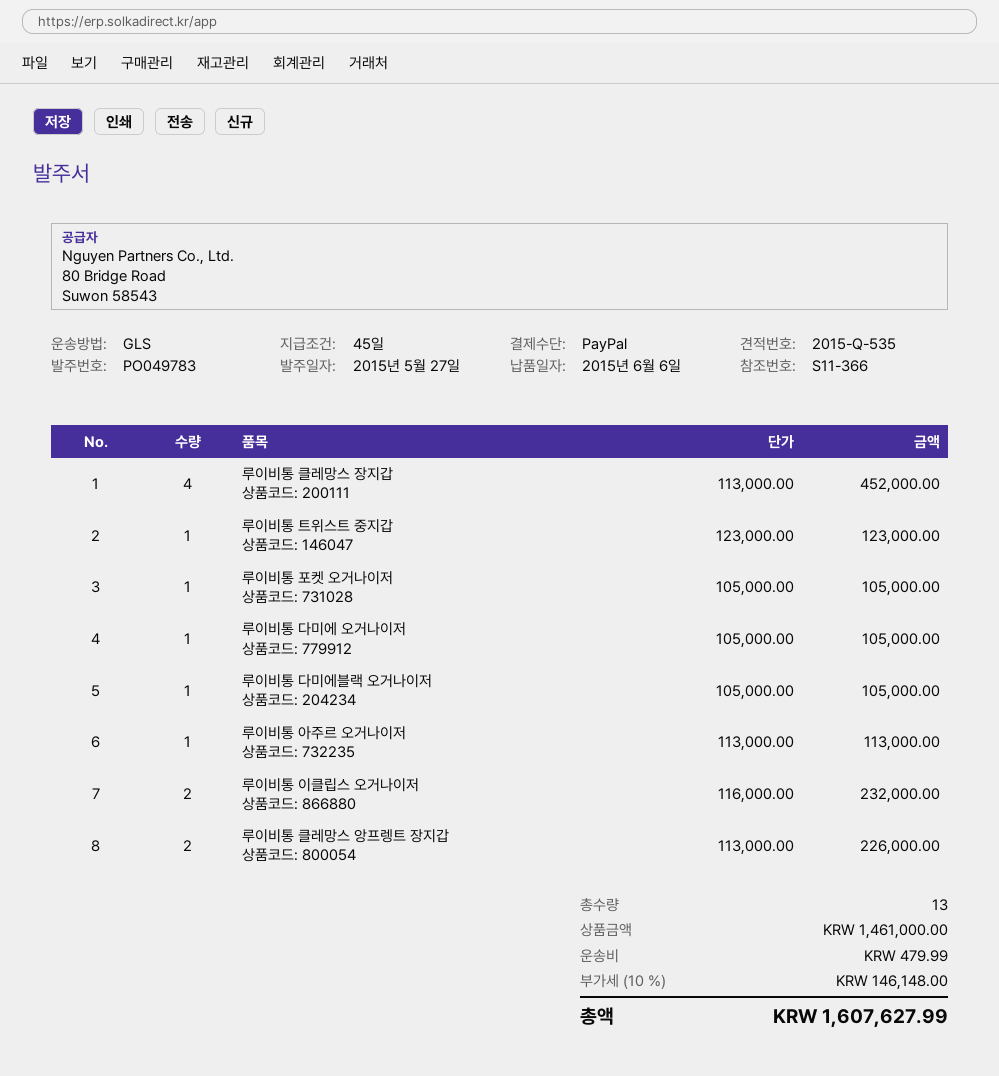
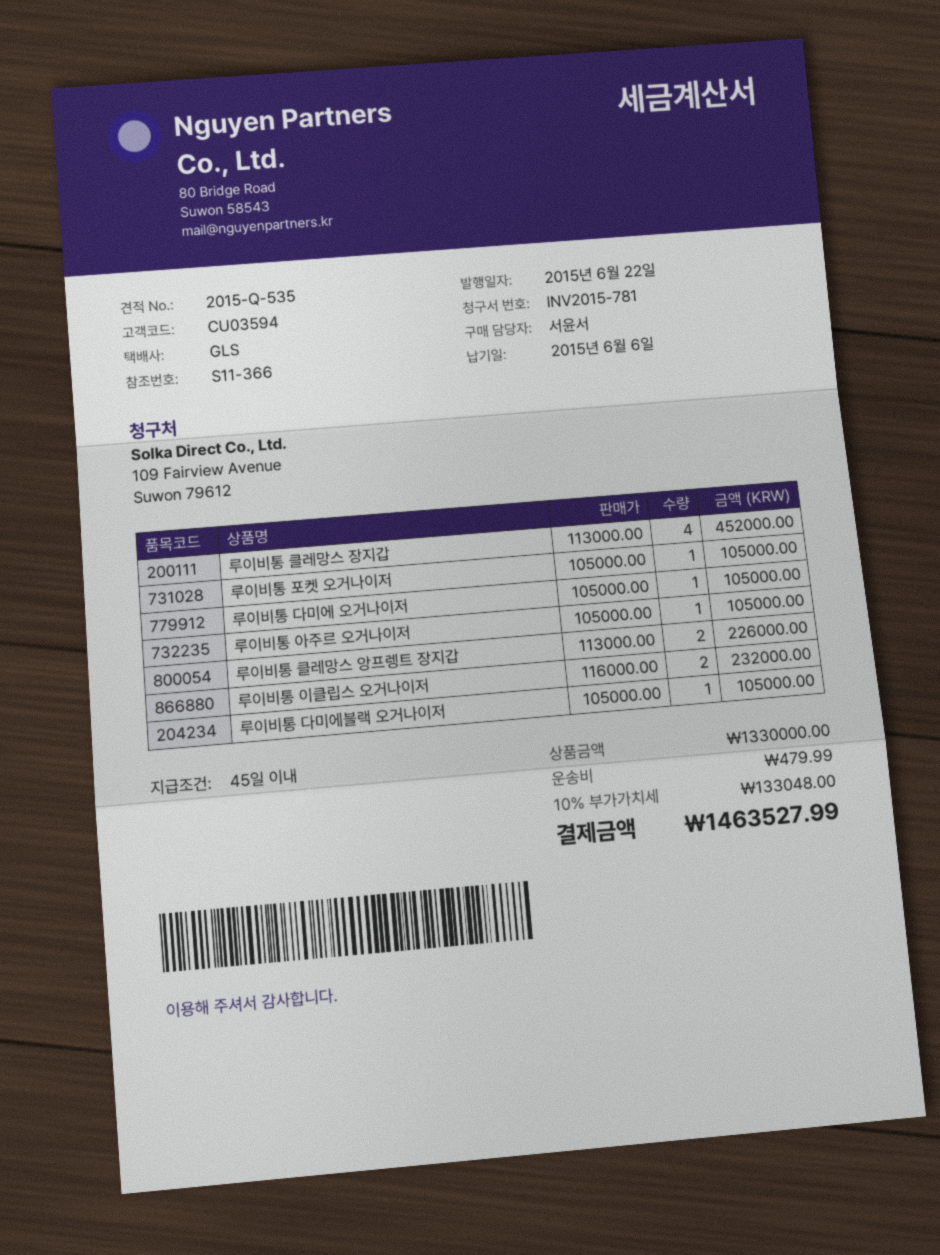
루이비통 트위스트 중지갑: 1 x 123000.00 = 123000.00 -> none
루이비통 아주르 오거나이저: 1 x 113000.00 = 113000.00 -> 1 x 105000.00 = 105000.00
subtotal: 1461000.00 -> 1330000.00
tax: 10% = 146148.00 -> 10% = 133048.00
total: 1607627.99 -> 1463527.99

